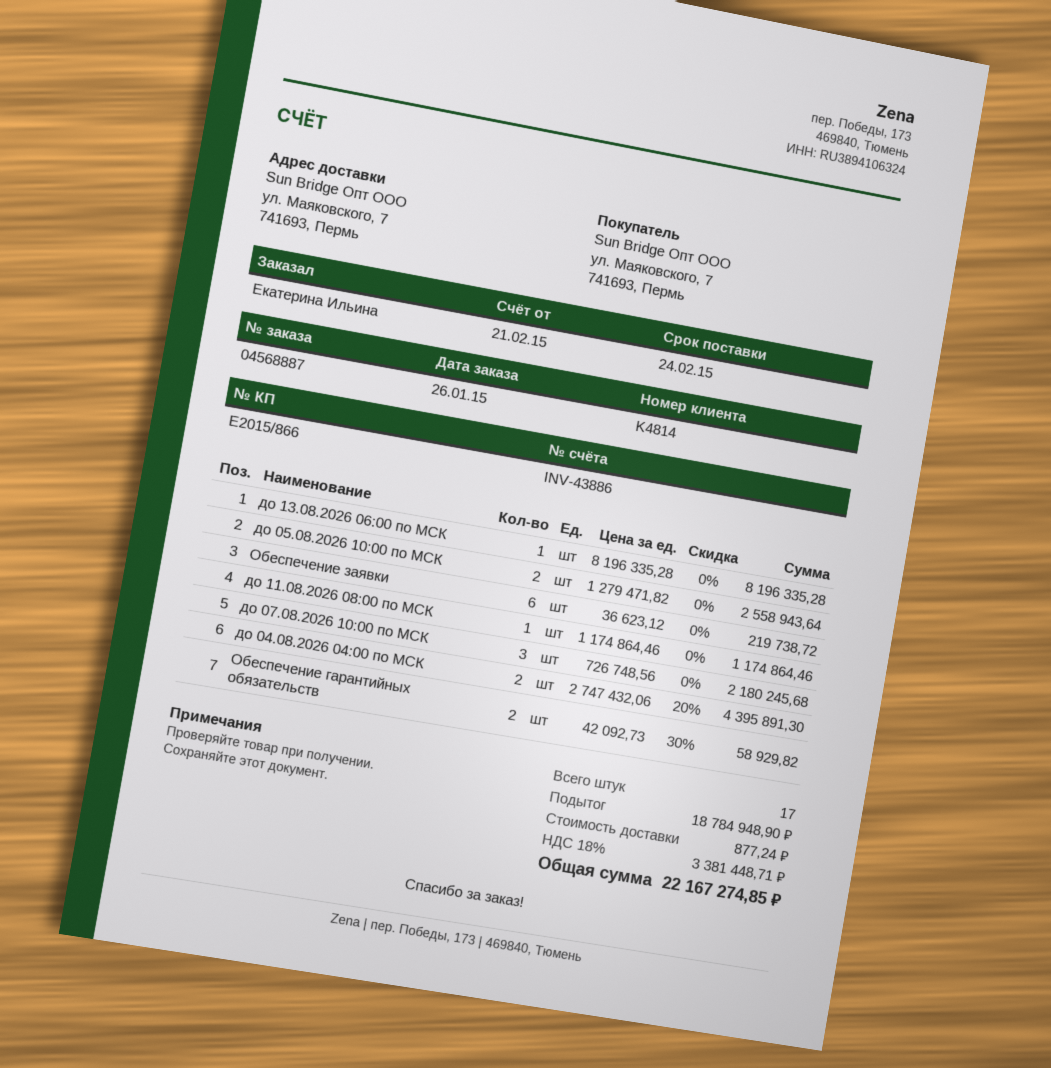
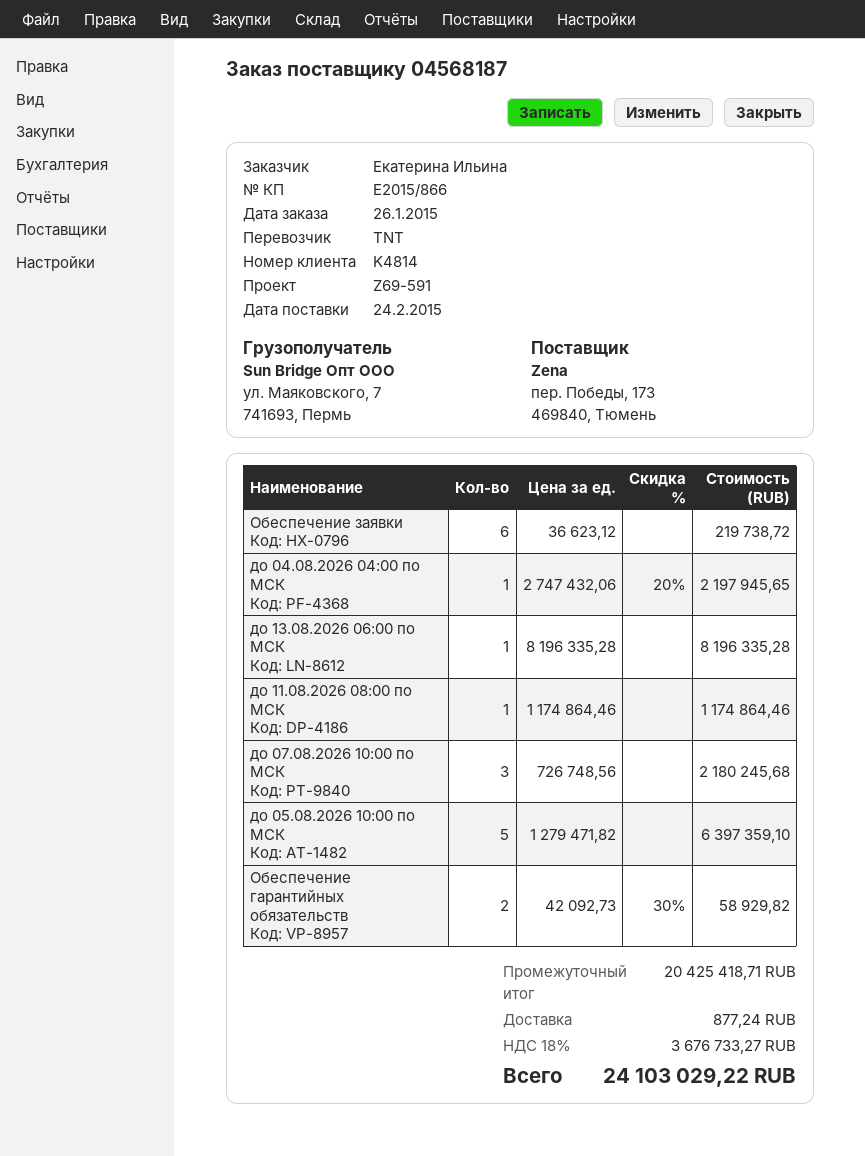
order number: 04568887 -> 04568187
до 05.08.2026 10:00 по МСК: 2 x 1279471.82 = 2558943.64 -> 5 x 1279471.82 = 6397359.10
до 04.08.2026 04:00 по МСК: 2 x 2747432.06 - 20% = 4395891.30 -> 1 x 2747432.06 - 20% = 2197945.65
subtotal: 18784948.90 -> 20425418.71
tax: 18% = 3381448.71 -> 18% = 3676733.27
total: 22167274.85 -> 24103029.22

